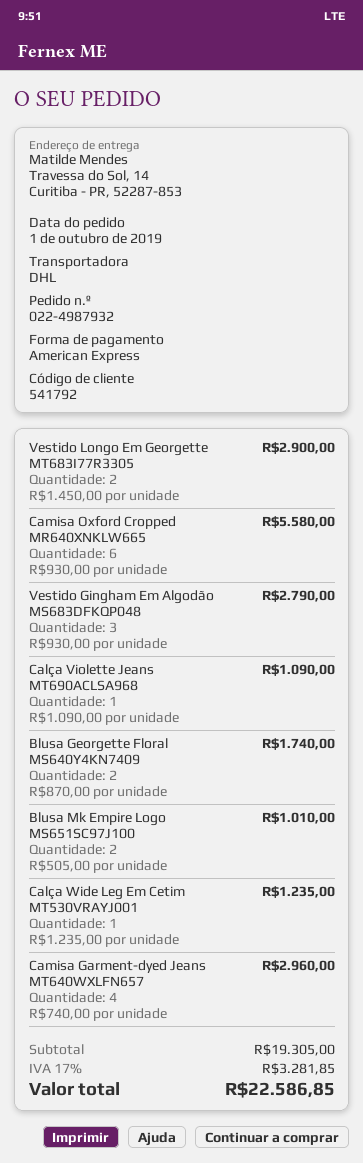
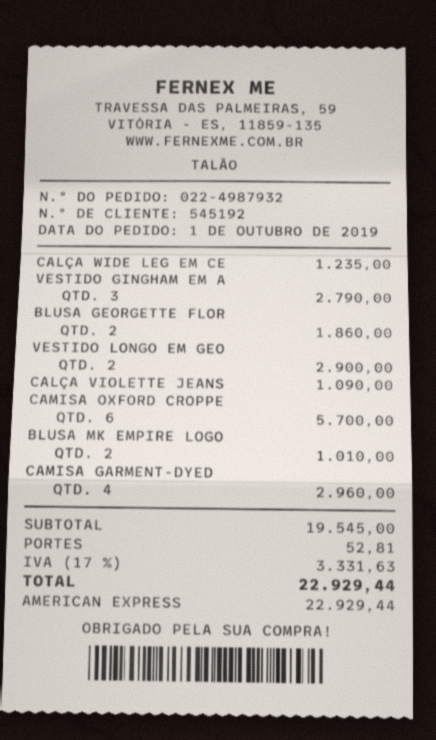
customer number: 541792 -> 545192
Camisa Oxford Cropped MR640XNKLW665: 6 for 5580.00 -> 6 for 5700.00
Blusa Georgette Floral MS640Y4KN7409: 2 for 1740.00 -> 2 for 1860.00
subtotal: 19305.00 -> 19545.00
shipping: none -> 52.81
tax: 17% = 3281.85 -> 17% = 3331.63
total: 22586.85 -> 22929.44

